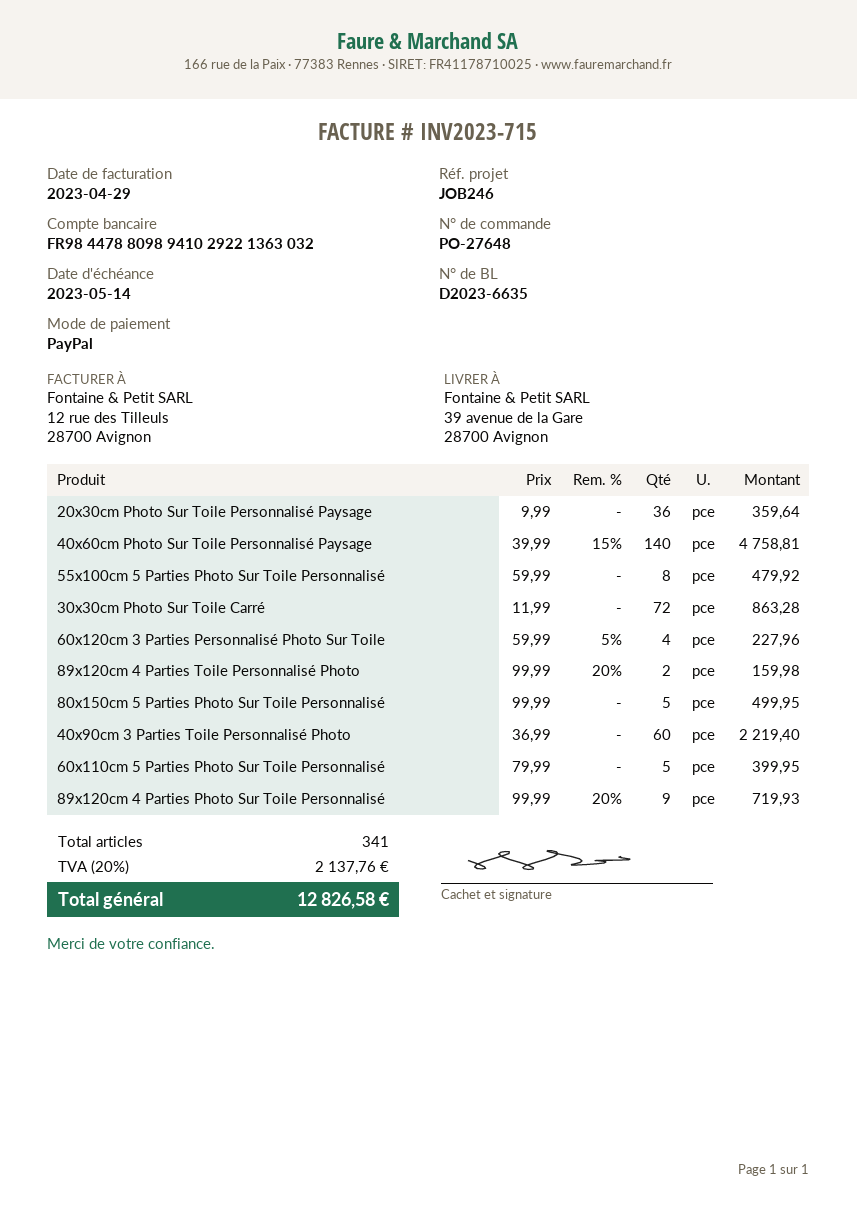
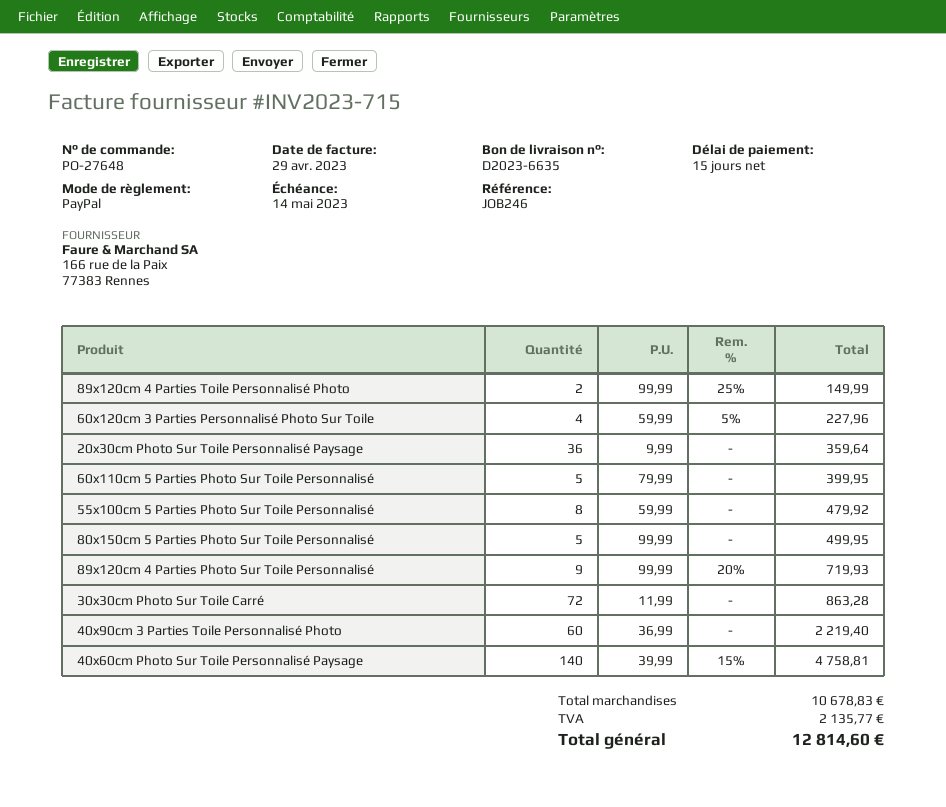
89x120cm 4 Parties Toile Personnalisé Photo: 2 x 99.99 - 20% = 159.98 -> 2 x 99.99 - 25% = 149.99
tax: 2137.76 -> 2135.77
total: 12826.58 -> 12814.60

